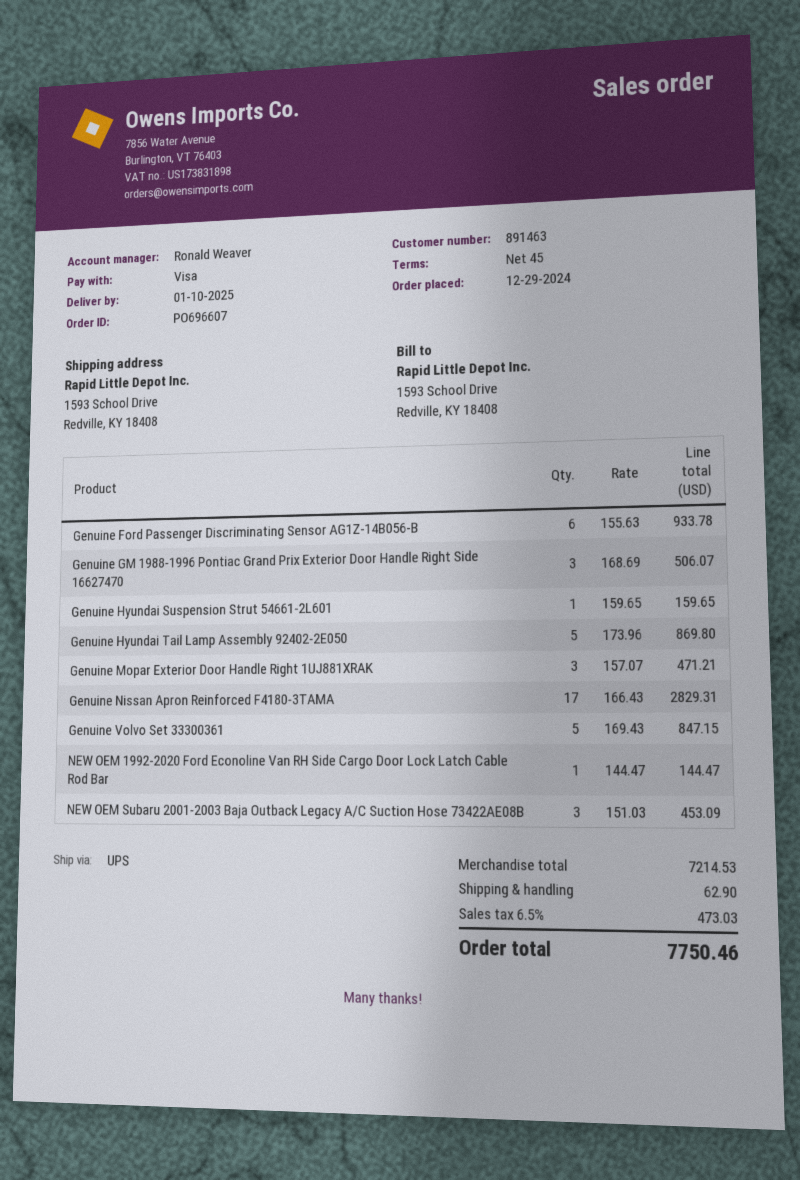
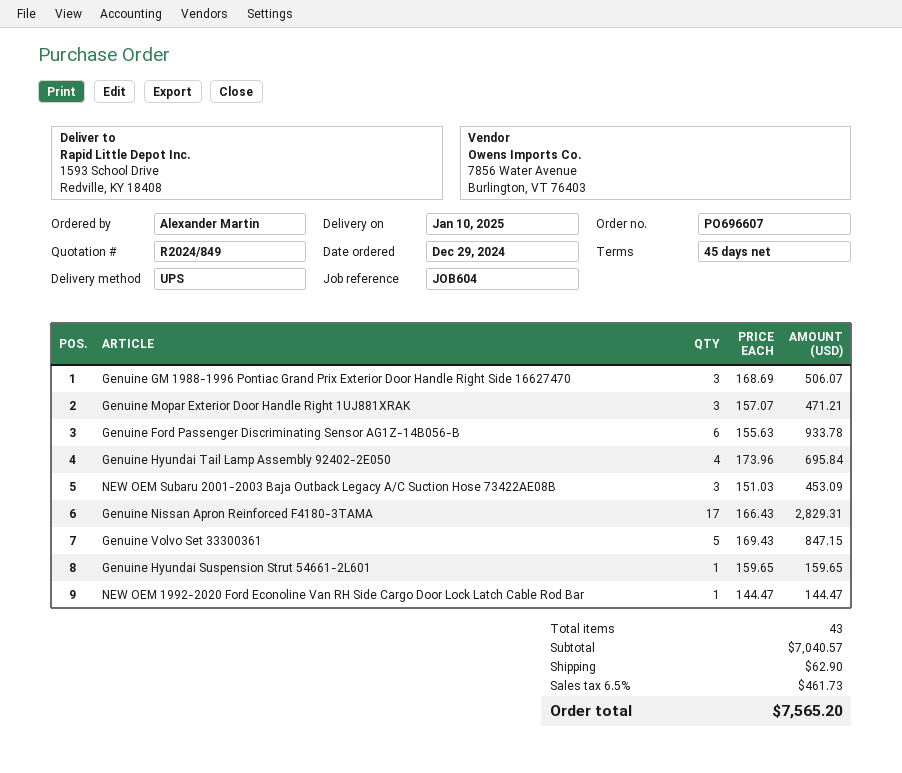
Genuine Hyundai Tail Lamp Assembly 92402-2E050: 5 x 173.96 = 869.80 -> 4 x 173.96 = 695.84
subtotal: 7214.53 -> 7040.57
tax: 6.5% = 473.03 -> 6.5% = 461.73
total: 7750.46 -> 7565.20

